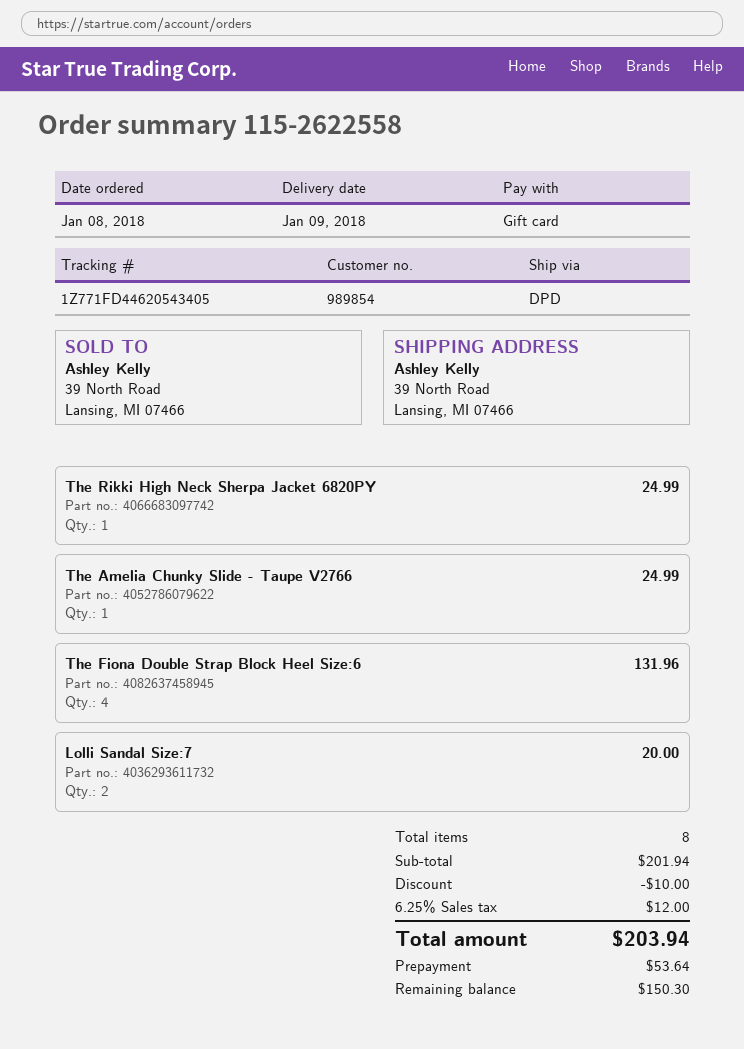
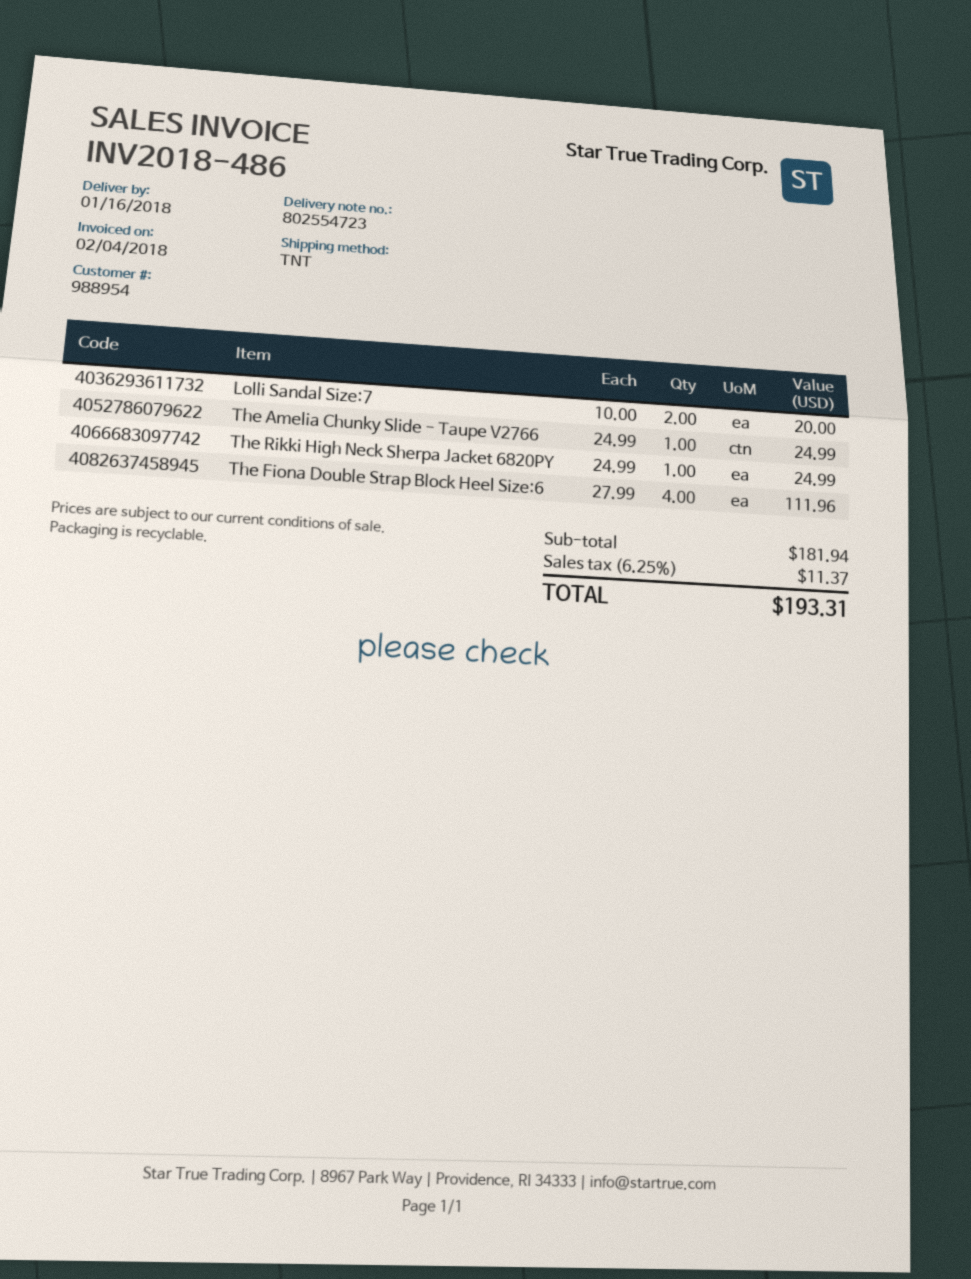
delivery date: 2018-01-09 -> 2018-01-16
customer number: 989854 -> 988954
shipping method: DPD -> TNT
The Fiona Double Strap Block Heel Size:6: 4 for 131.96 -> 4 for 111.96
subtotal: 201.94 -> 181.94
discount: 10.00 -> none
tax: 6.25% = 12.00 -> 6.25% = 11.37
total: 203.94 -> 193.31

